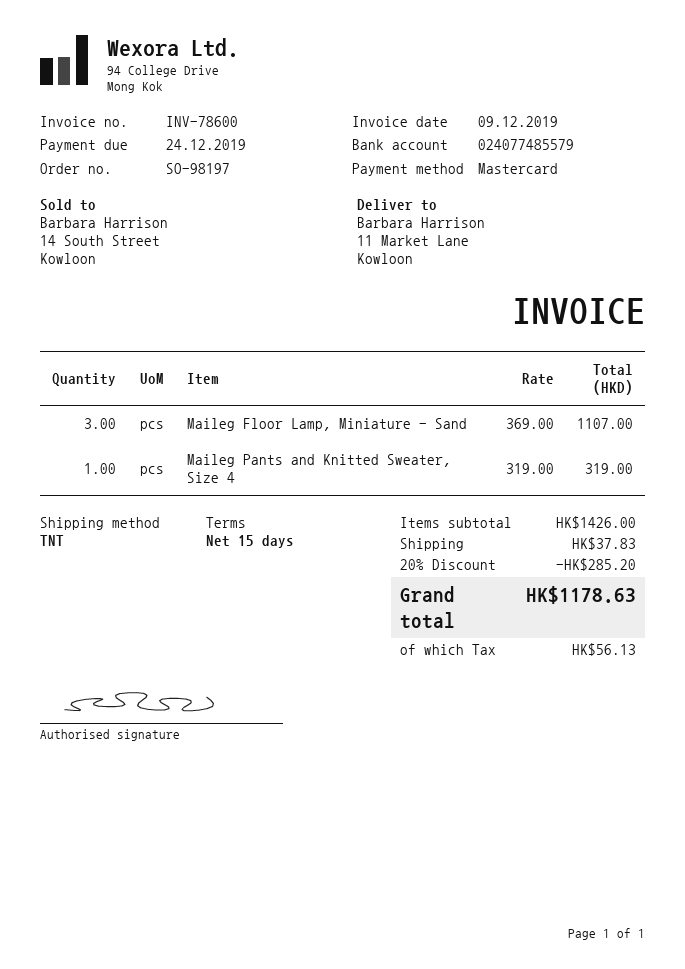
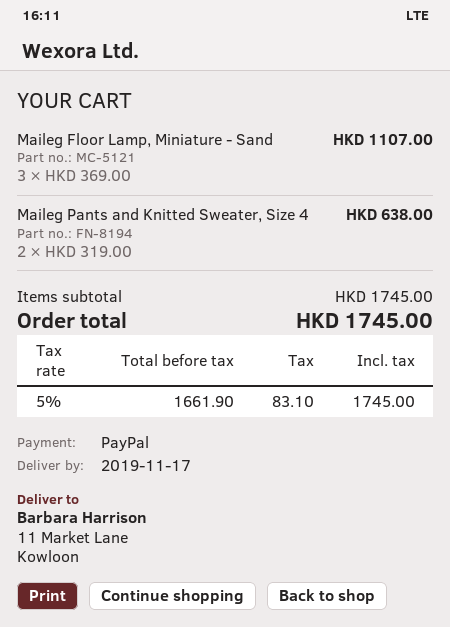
payment method: Mastercard -> PayPal
Maileg Pants and Knitted Sweater, Size 4: 1 x 319.00 = 319.00 -> 2 x 319.00 = 638.00
subtotal: 1426.00 -> 1745.00
discount: 20% = 285.20 -> none
shipping: 37.83 -> none
tax: 56.13 -> 83.10
total: 1178.63 -> 1745.00

